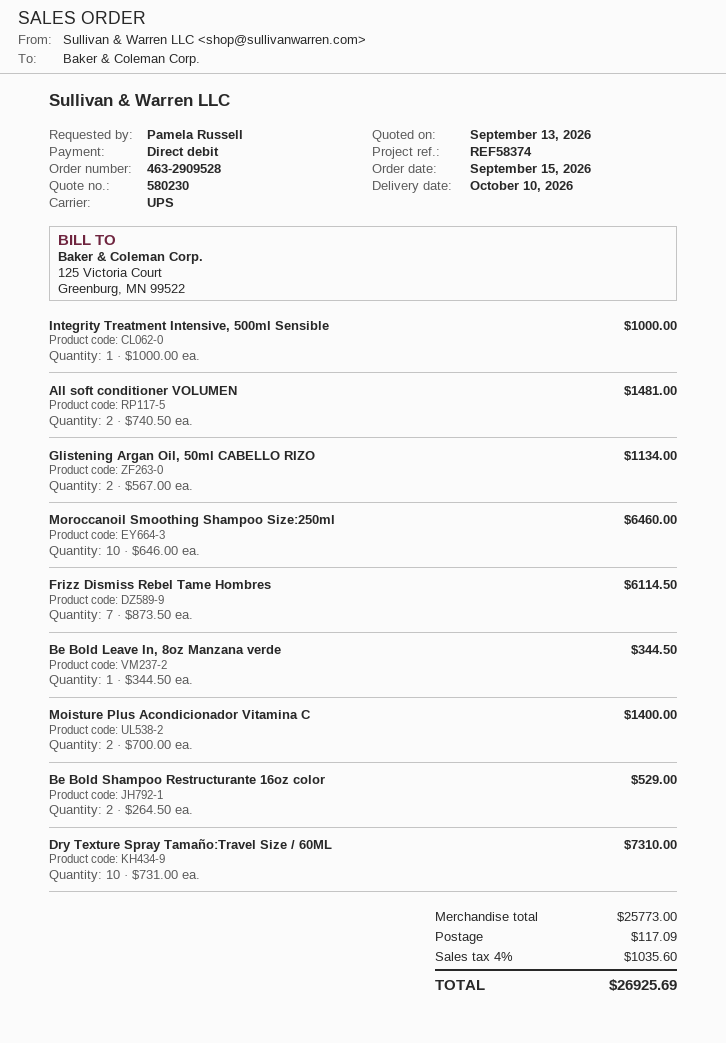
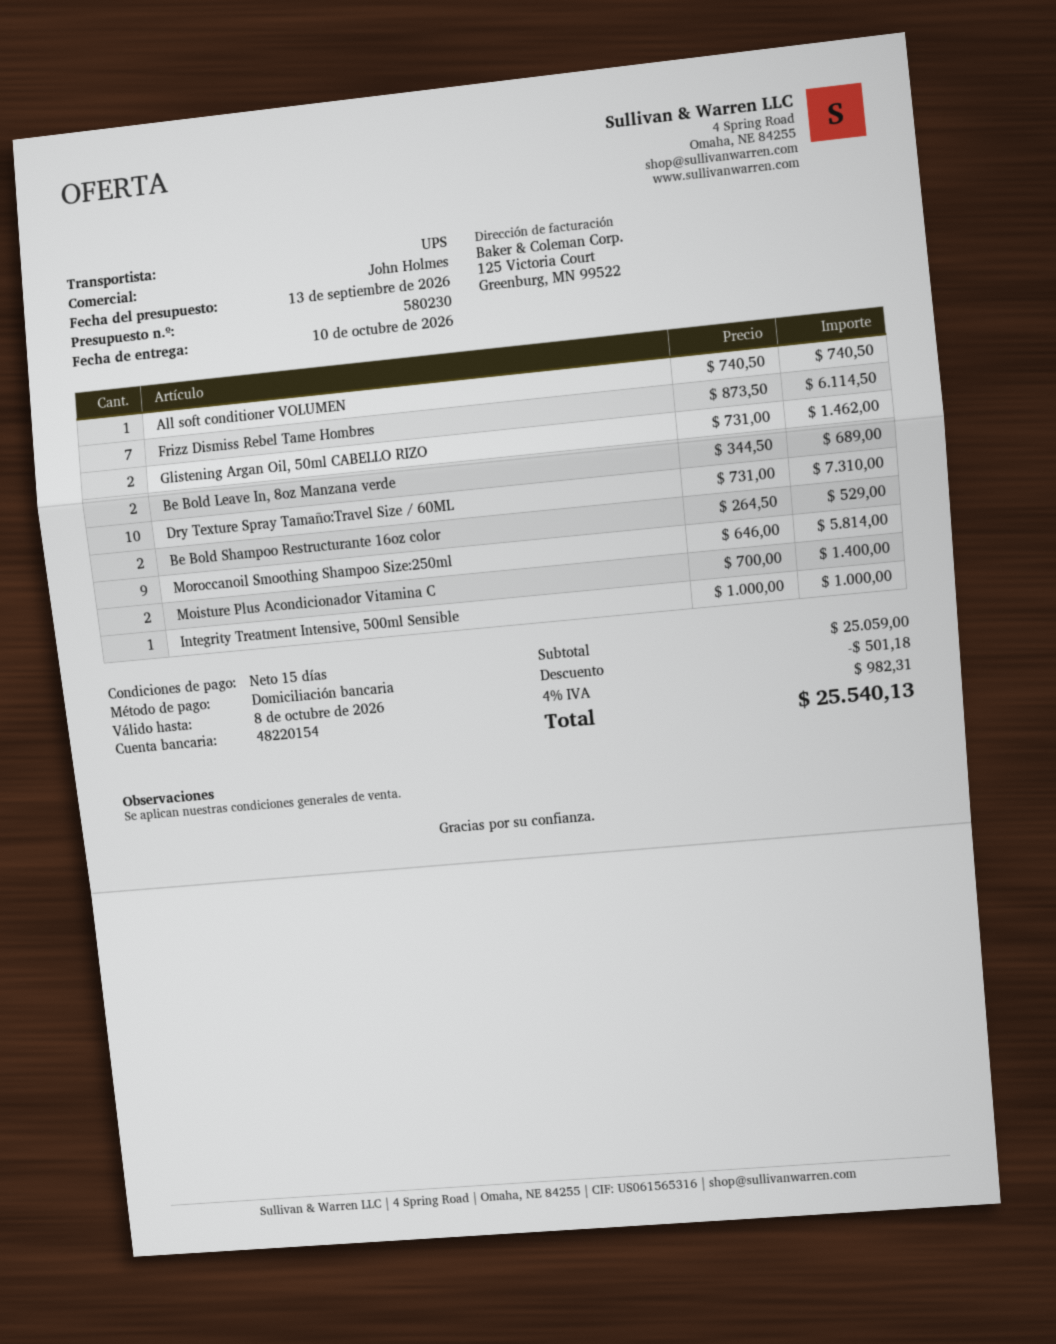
All soft conditioner VOLUMEN: 2 x 740.50 = 1481.00 -> 1 x 740.50 = 740.50
Glistening Argan Oil, 50ml CABELLO RIZO: 2 x 567.00 = 1134.00 -> 2 x 731.00 = 1462.00
Moroccanoil Smoothing Shampoo Size:250ml: 10 x 646.00 = 6460.00 -> 9 x 646.00 = 5814.00
Be Bold Leave In, 8oz Manzana verde: 1 x 344.50 = 344.50 -> 2 x 344.50 = 689.00
subtotal: 25773.00 -> 25059.00
discount: none -> 501.18
shipping: 117.09 -> none
tax: 4% = 1035.60 -> 4% = 982.31
total: 26925.69 -> 25540.13

